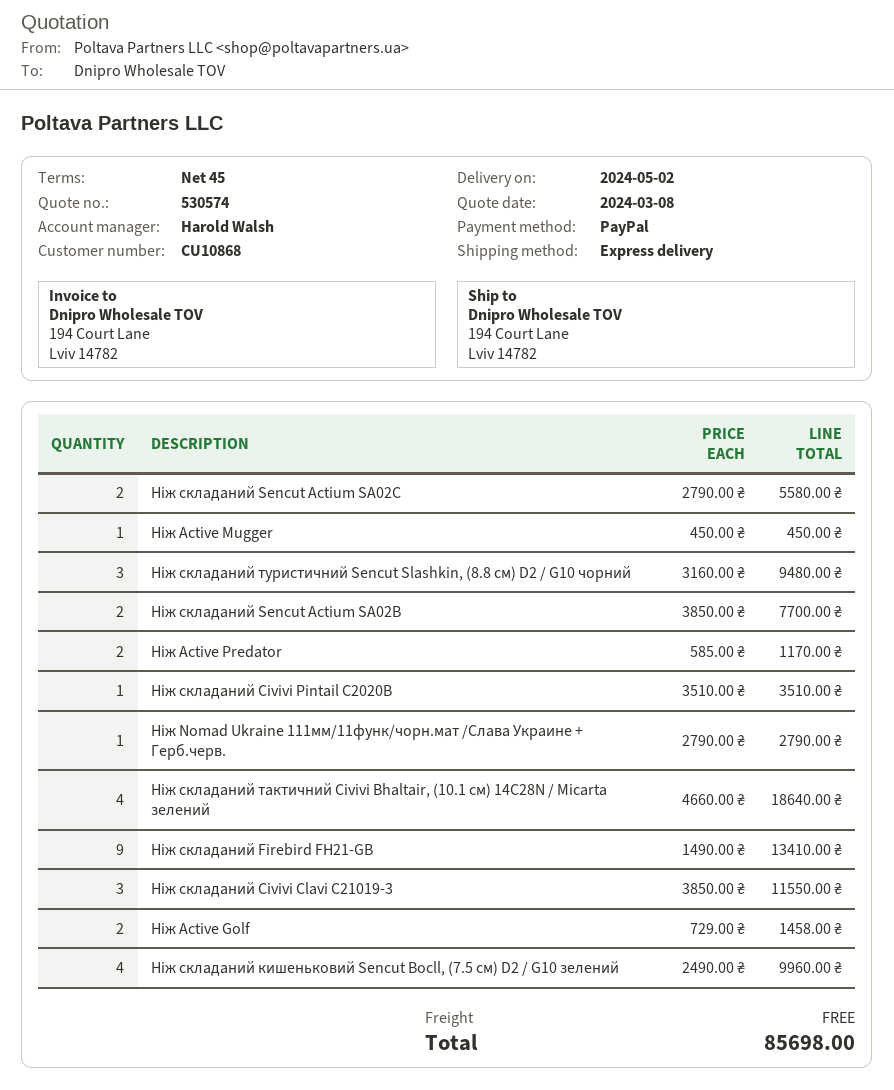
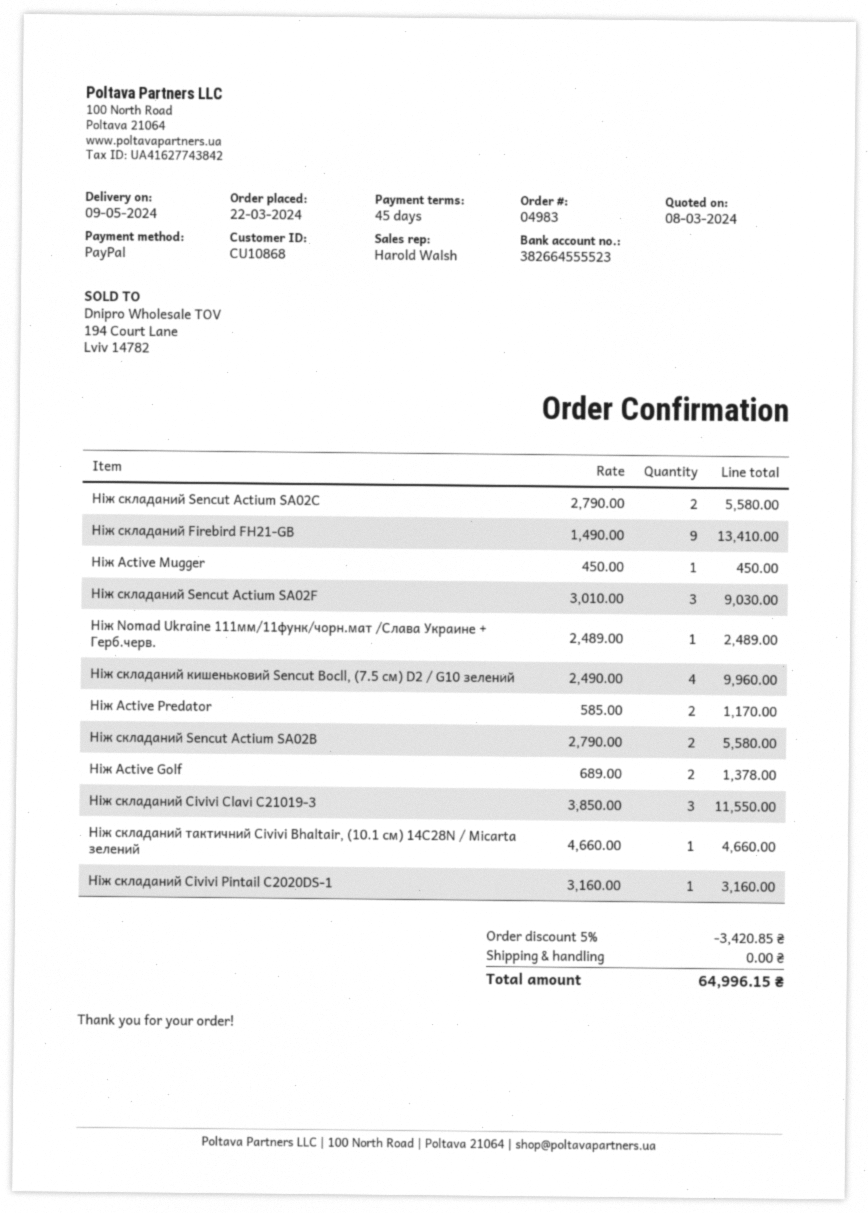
delivery date: 2024-05-02 -> 2024-05-09
Ніж складаний туристичний Sencut Slashkin, (8.8 см) D2 / G10 чорний: 3 x 3160.00 = 9480.00 -> none
Ніж складаний Sencut Actium SA02B: 2 x 3850.00 = 7700.00 -> 2 x 2790.00 = 5580.00
Ніж складаний Civivi Pintail C2020B: 1 x 3510.00 = 3510.00 -> none
Ніж Nomad Ukraine 111мм/11функ/чорн.мат /Слава Украине + Герб.черв.: 1 x 2790.00 = 2790.00 -> 1 x 2489.00 = 2489.00
Ніж складаний тактичний Civivi Bhaltair, (10.1 см) 14C28N / Micarta зелений: 4 x 4660.00 = 18640.00 -> 1 x 4660.00 = 4660.00
Ніж Active Golf: 2 x 729.00 = 1458.00 -> 2 x 689.00 = 1378.00
Ніж складаний Sencut Actium SA02F: none -> 3 x 3010.00 = 9030.00
Ніж складаний Civivi Pintail C2020DS-1: none -> 1 x 3160.00 = 3160.00
discount: none -> 5% = 3420.85
total: 85698.00 -> 64996.15

